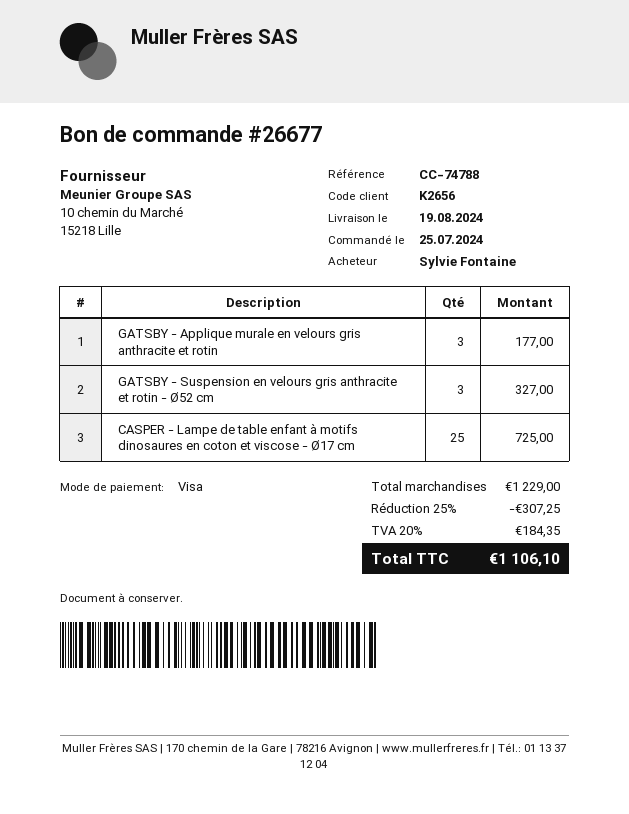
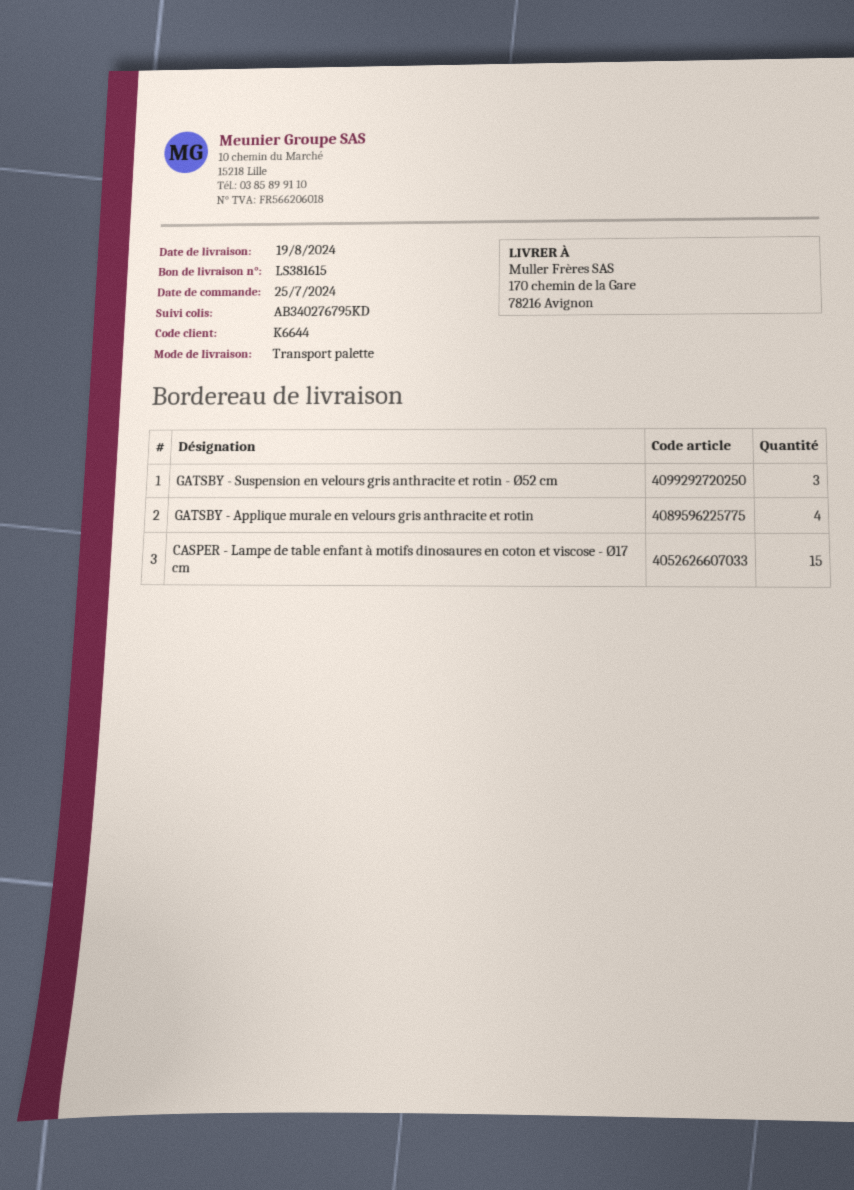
customer number: K2656 -> K6644
GATSBY - Applique murale en velours gris anthracite et rotin: 3 -> 4
CASPER - Lampe de table enfant à motifs dinosaures en coton et viscose - Ø17 cm: 25 -> 15

